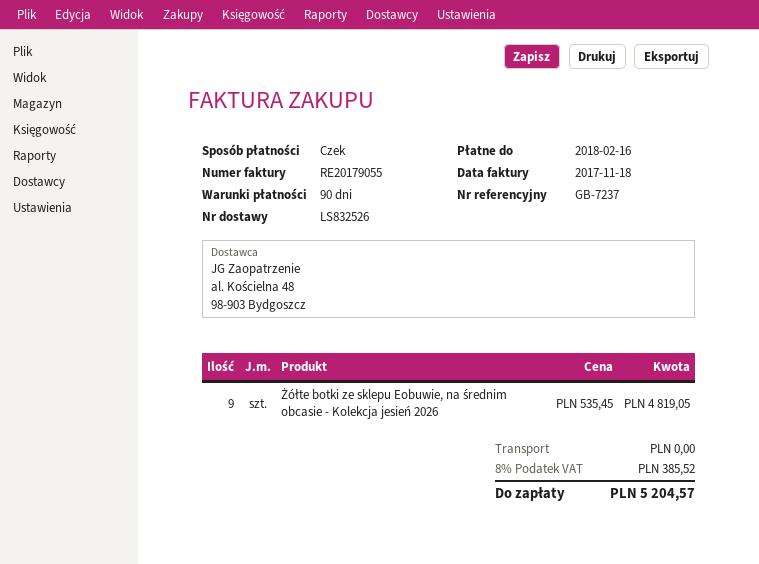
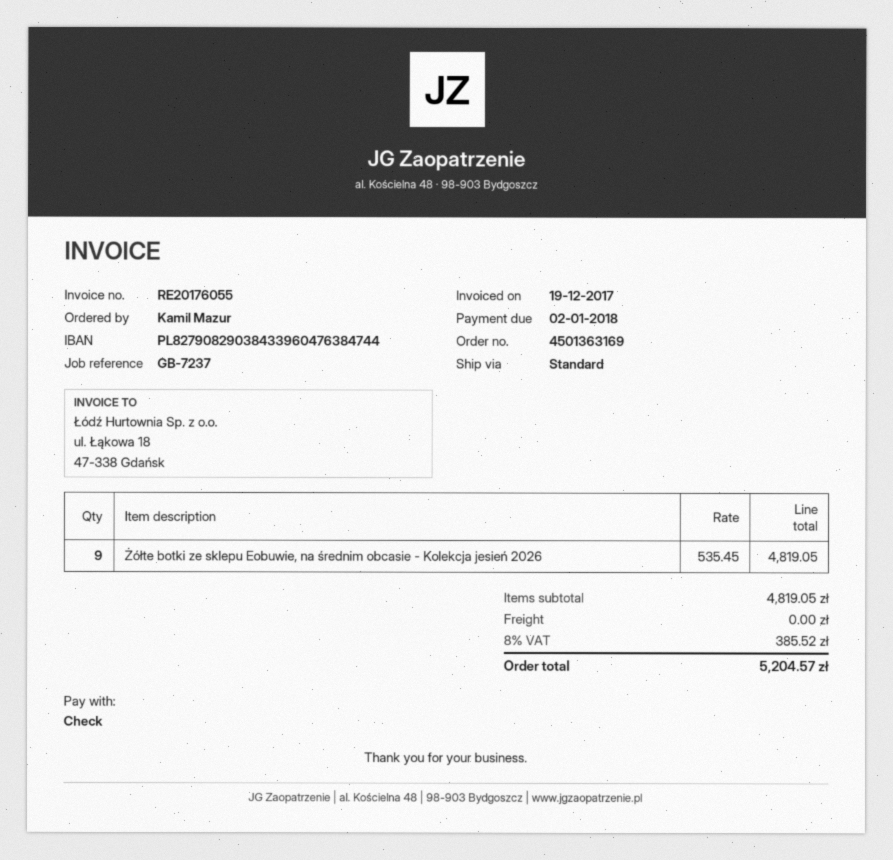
invoice number: RE20179055 -> RE20176055
invoice date: 2017-11-18 -> 2017-12-19
due date: 2018-02-16 -> 2018-01-02

